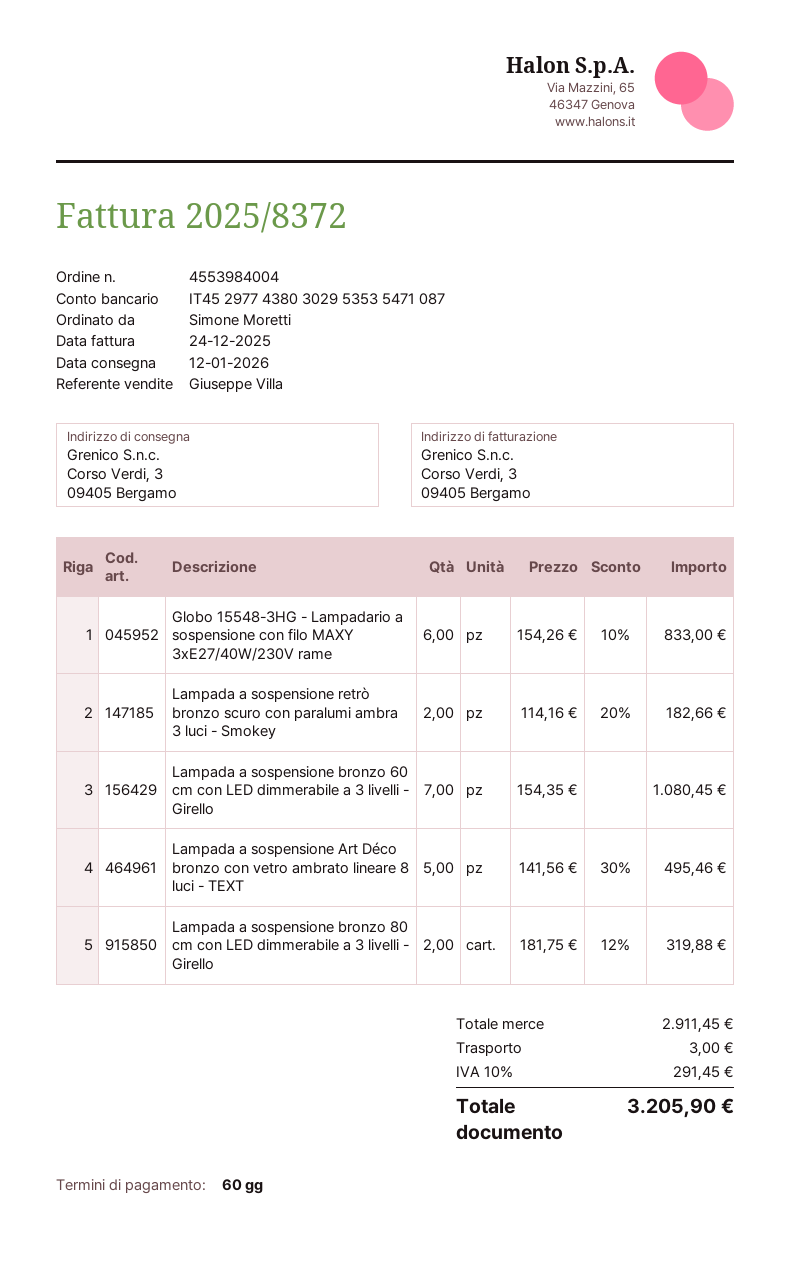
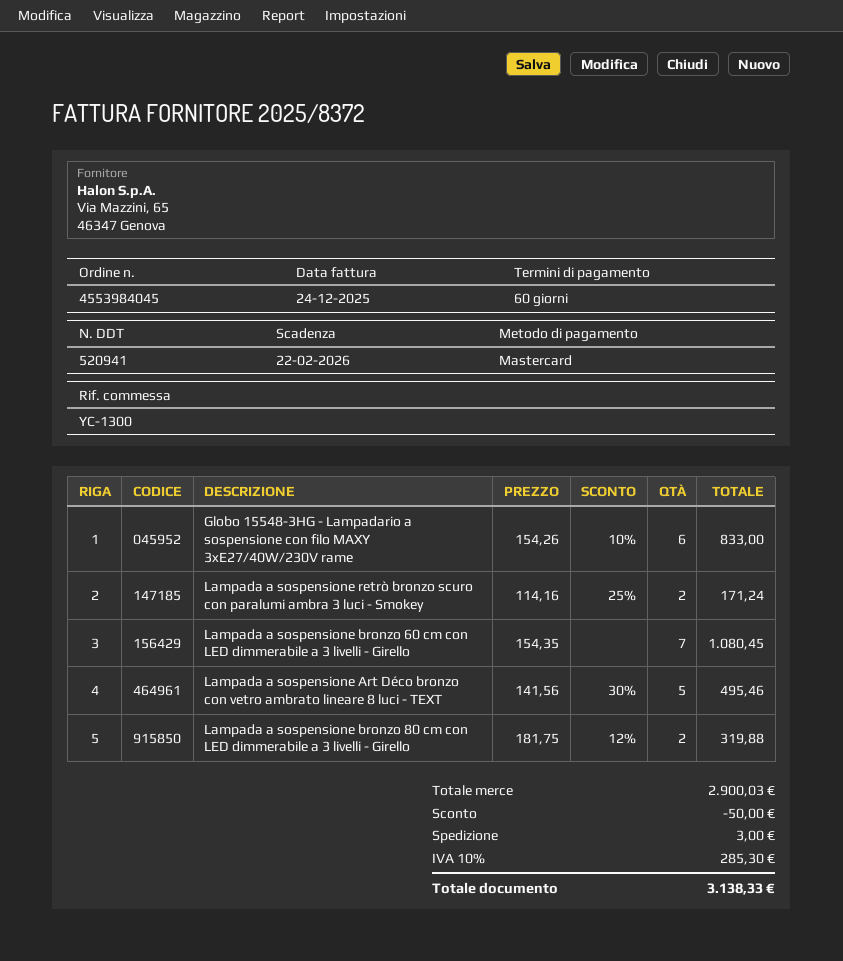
order number: 4553984004 -> 4553984045
Lampada a sospensione retrò bronzo scuro con paralumi ambra 3 luci - Smokey: 2 x 114.16 - 20% = 182.66 -> 2 x 114.16 - 25% = 171.24
subtotal: 2911.45 -> 2900.03
discount: none -> 50.00
tax: 10% = 291.45 -> 10% = 285.30
total: 3205.90 -> 3138.33

